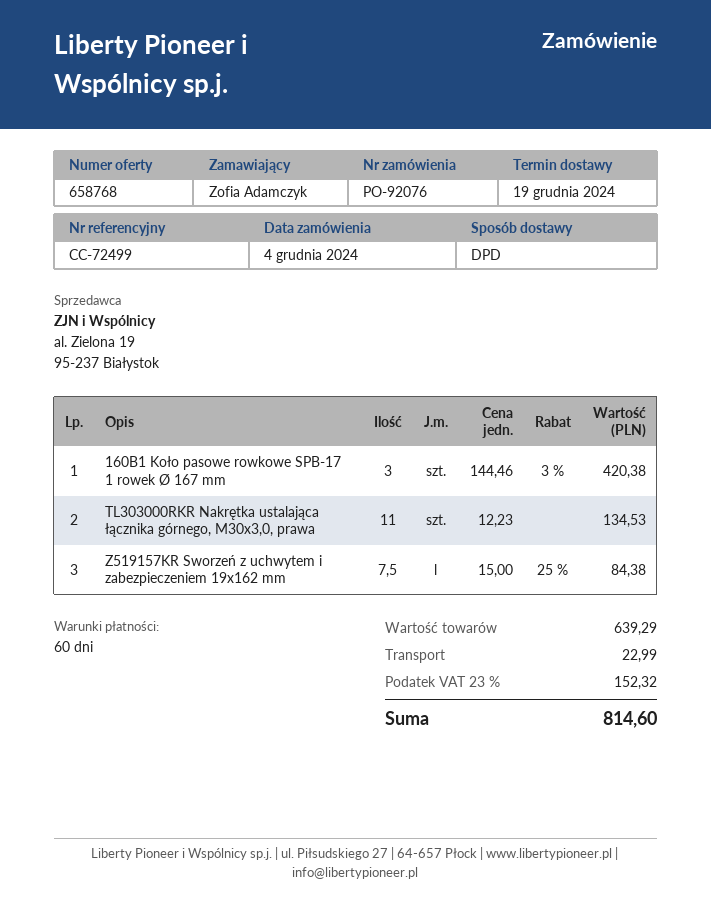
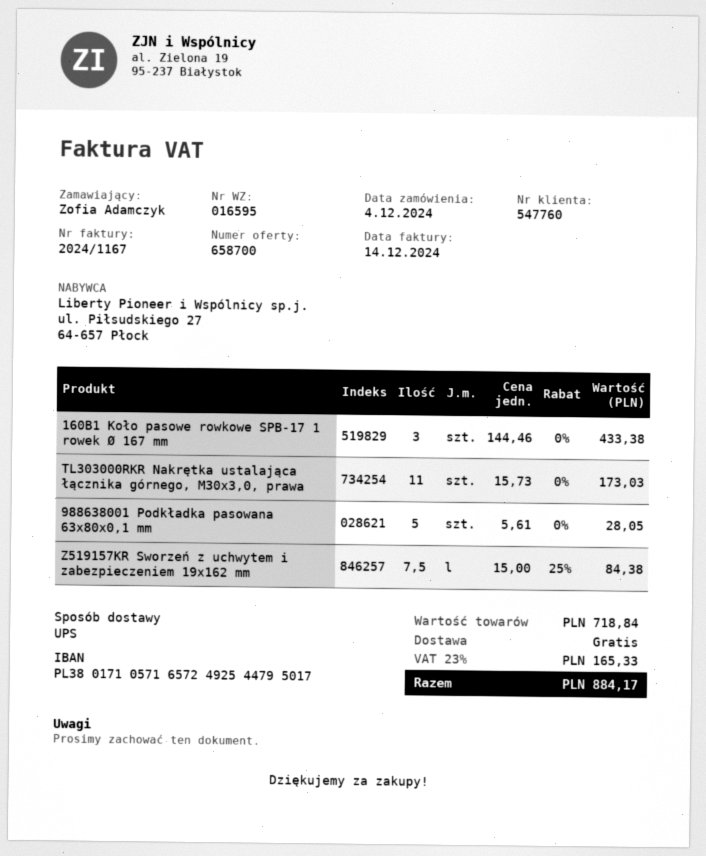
quote number: 658768 -> 658700
shipping method: DPD -> UPS
160B1 Koło pasowe rowkowe SPB-17 1 rowek Ø 167 mm: 3 x 144.46 - 3% = 420.38 -> 3 x 144.46 = 433.38
TL303000RKR Nakrętka ustalająca łącznika górnego, M30x3,0, prawa: 11 x 12.23 = 134.53 -> 11 x 15.73 = 173.03
988638001 Podkładka pasowana 63x80x0,1 mm: none -> 5 x 5.61 = 28.05
subtotal: 639.29 -> 718.84
shipping: 22.99 -> 0.00
tax: 23% = 152.32 -> 23% = 165.33
total: 814.60 -> 884.17

